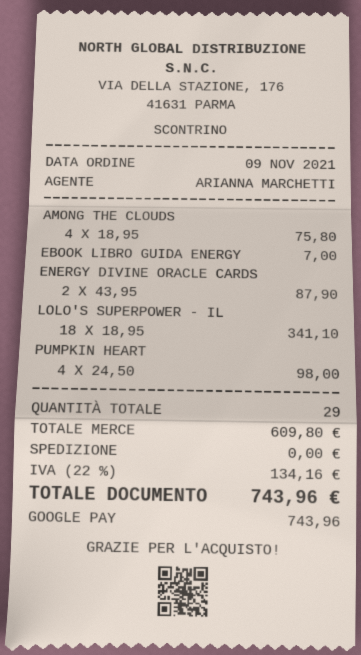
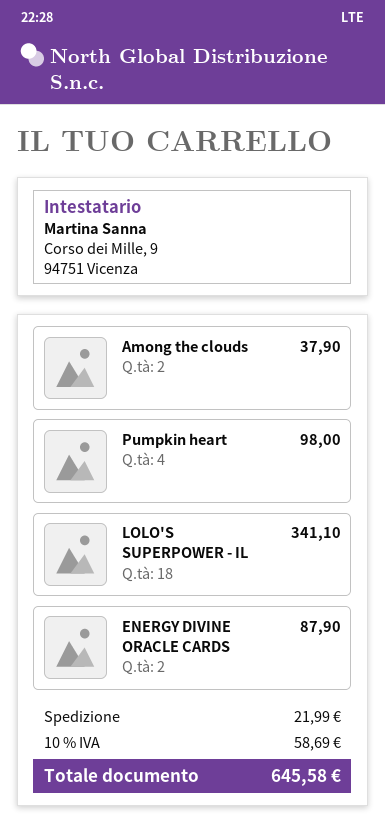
AMONG THE CLOUDS: 4 for 75.80 -> 2 for 37.90
EBOOK LIBRO GUIDA ENERGY: 1 for 7.00 -> none
shipping: 0.00 -> 21.99
tax: 22% = 134.16 -> 10% = 58.69
total: 743.96 -> 645.58

